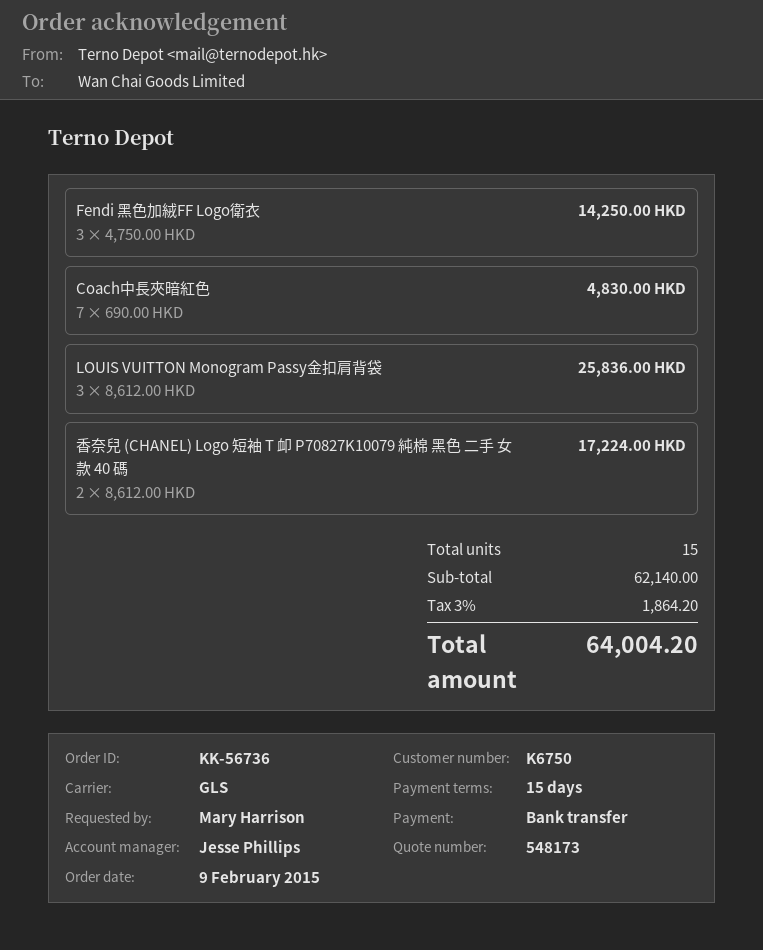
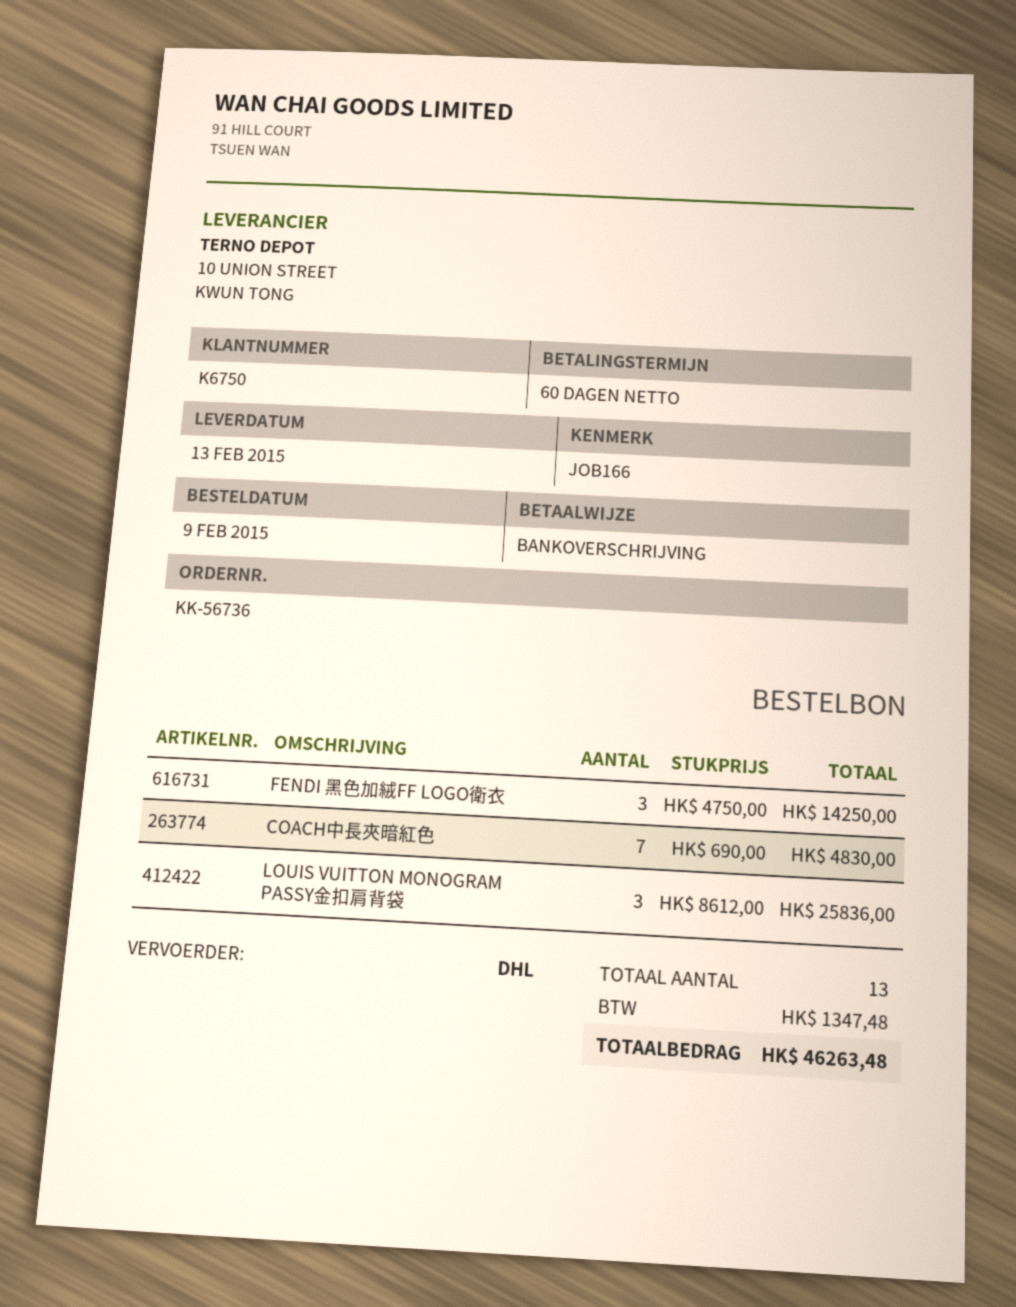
payment terms: 15 days -> 60 days
shipping method: GLS -> DHL
香奈兒 (CHANEL) Logo 短袖 T 卹 P70827K10079 純棉 黑色 二手 女款 40 碼: 2 x 8612.00 = 17224.00 -> none
total quantity: 15 -> 13
tax: 1864.20 -> 1347.48
total: 64004.20 -> 46263.48

